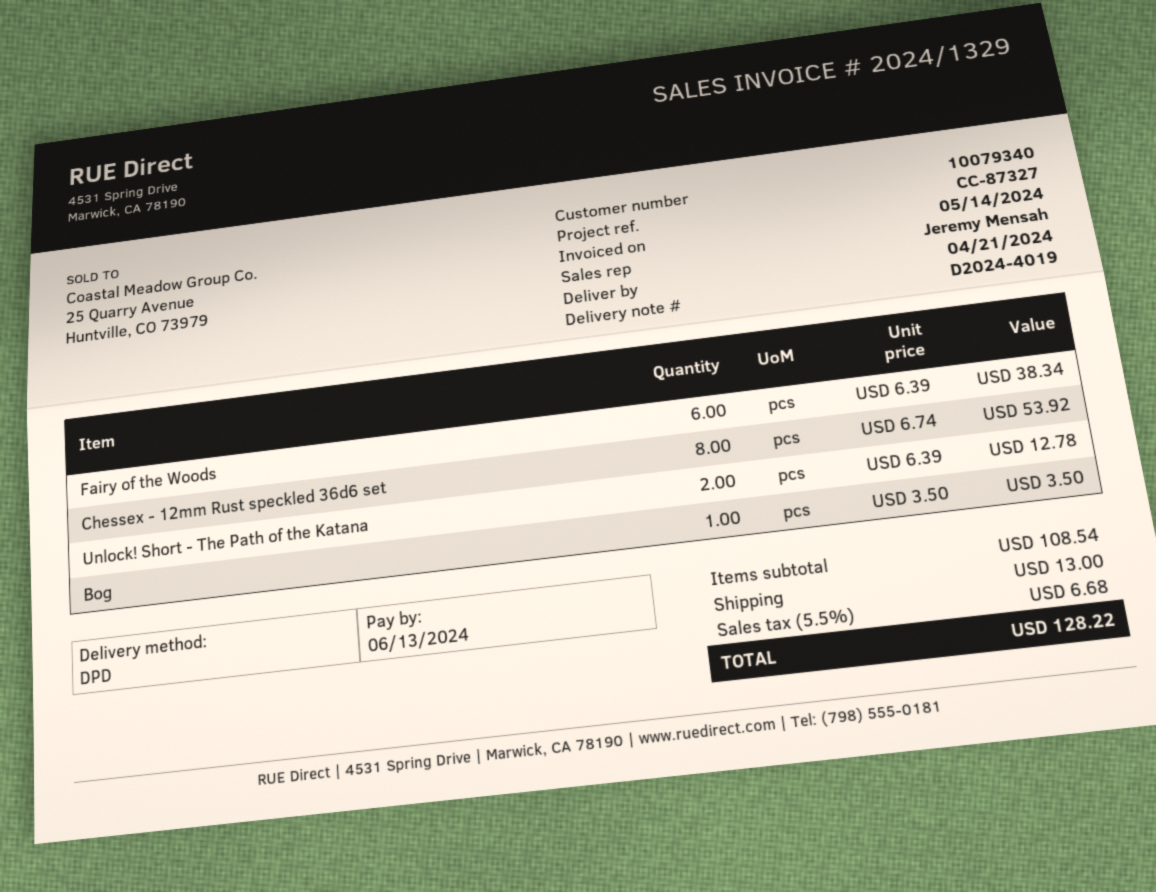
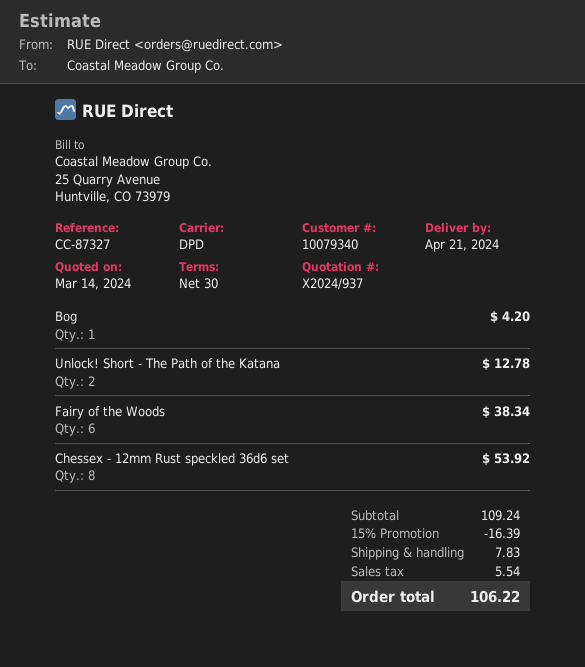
Bog: 1 for 3.50 -> 1 for 4.20
subtotal: 108.54 -> 109.24
discount: none -> 15% = 16.39
shipping: 13.00 -> 7.83
tax: 6.68 -> 5.54
total: 128.22 -> 106.22

